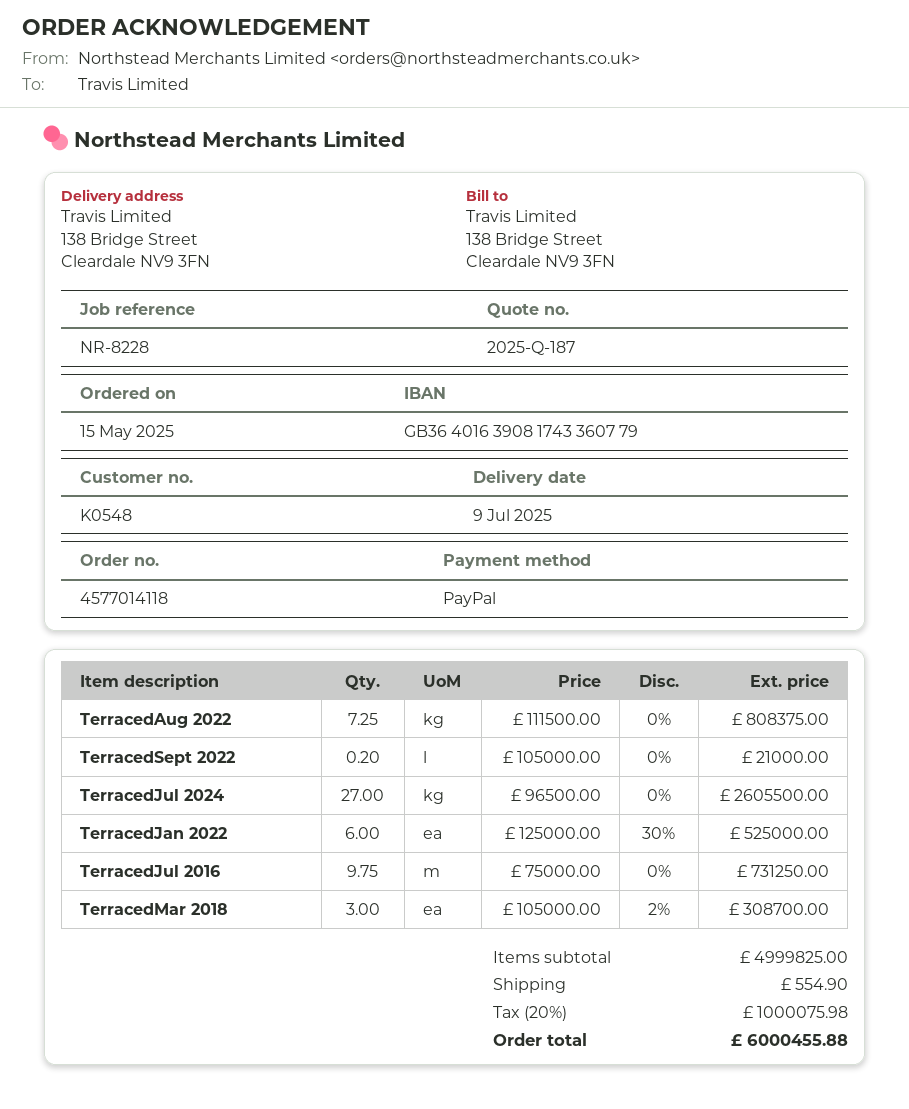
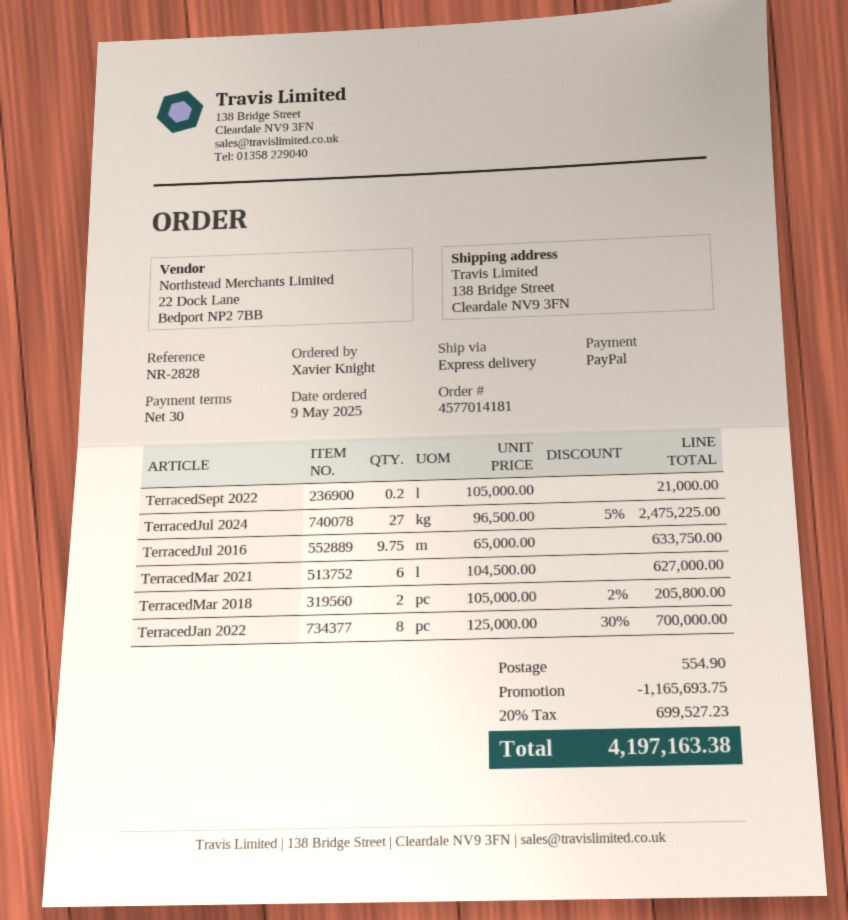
order number: 4577014118 -> 4577014181
order date: 2025-05-15 -> 2025-05-09
reference: NR-8228 -> NR-2828
TerracedAug 2022: 7.25 x 111500.00 = 808375.00 -> none
TerracedJul 2024: 27 x 96500.00 = 2605500.00 -> 27 x 96500.00 - 5% = 2475225.00
TerracedJan 2022: 6 x 125000.00 - 30% = 525000.00 -> 8 x 125000.00 - 30% = 700000.00
TerracedJul 2016: 9.75 x 75000.00 = 731250.00 -> 9.75 x 65000.00 = 633750.00
TerracedMar 2018: 3 x 105000.00 - 2% = 308700.00 -> 2 x 105000.00 - 2% = 205800.00
TerracedMar 2021: none -> 6 x 104500.00 = 627000.00
discount: none -> 1165693.75
tax: 20% = 1000075.98 -> 20% = 699527.23
total: 6000455.88 -> 4197163.38

